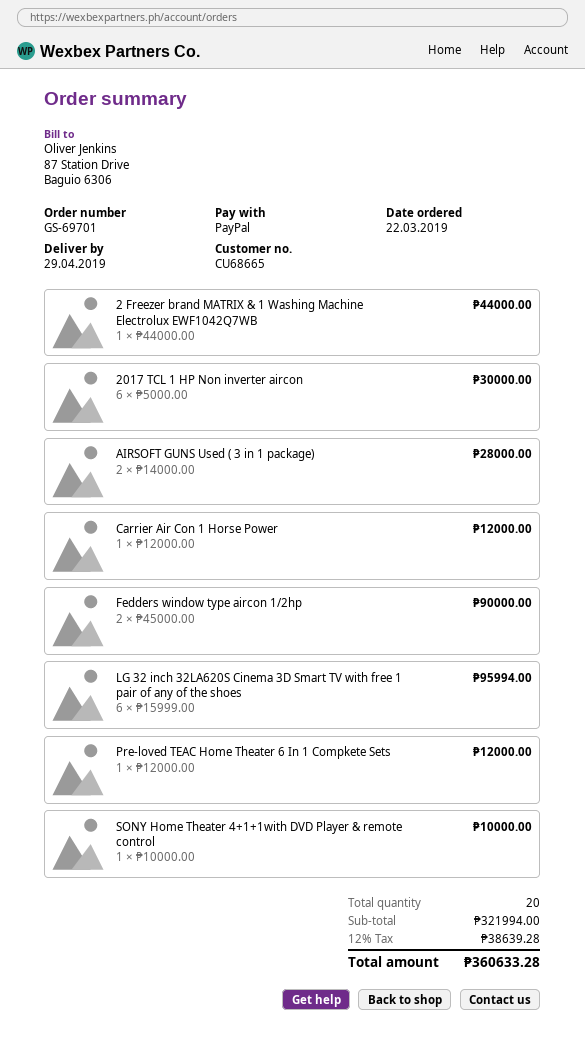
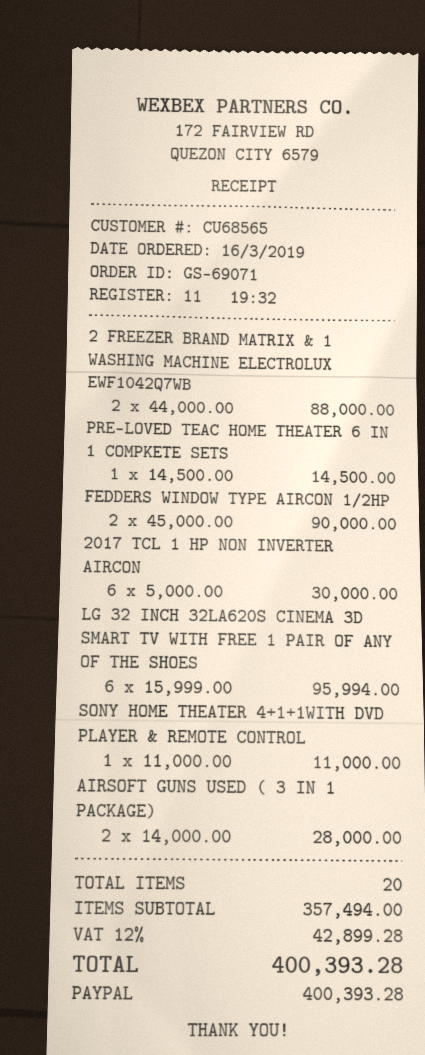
order number: GS-69701 -> GS-69071
order date: 2019-03-22 -> 2019-03-16
customer number: CU68665 -> CU68565
2 Freezer brand MATRIX & 1 Washing Machine Electrolux EWF1042Q7WB: 1 x 44000.00 = 44000.00 -> 2 x 44000.00 = 88000.00
Carrier Air Con 1 Horse Power: 1 x 12000.00 = 12000.00 -> none
Pre-loved TEAC Home Theater 6 In 1 Compkete Sets: 1 x 12000.00 = 12000.00 -> 1 x 14500.00 = 14500.00
SONY Home Theater 4+1+1with DVD Player & remote control: 1 x 10000.00 = 10000.00 -> 1 x 11000.00 = 11000.00
subtotal: 321994.00 -> 357494.00
tax: 12% = 38639.28 -> 12% = 42899.28
total: 360633.28 -> 400393.28

